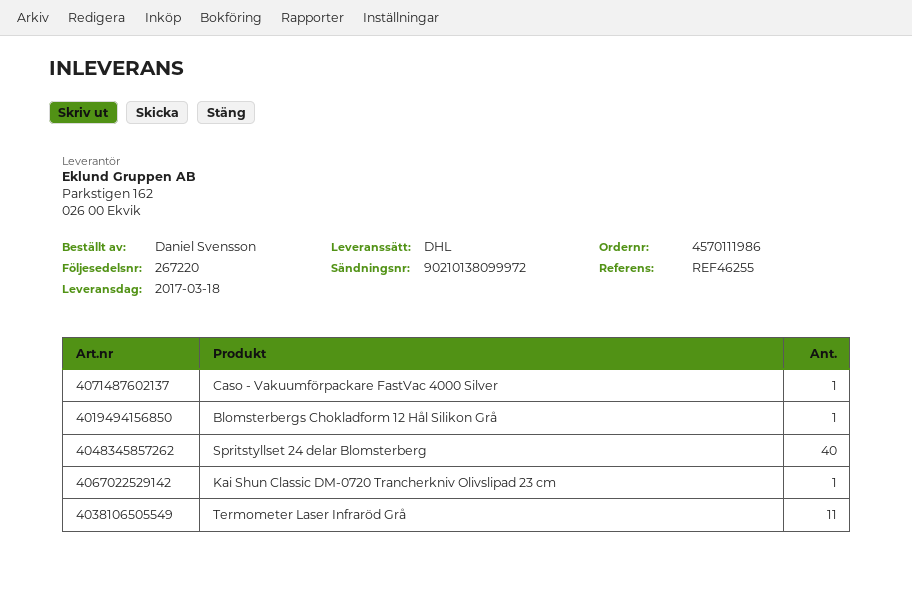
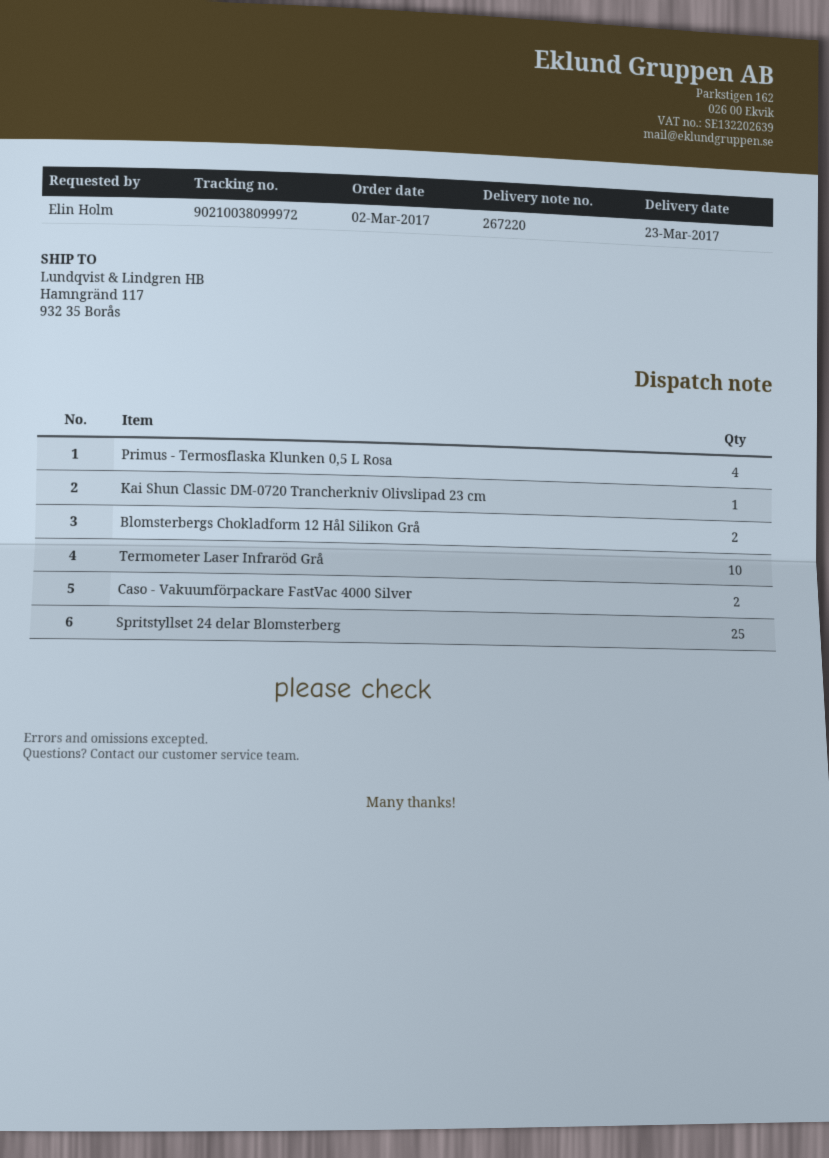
delivery date: 2017-03-18 -> 2017-03-23
ordered by: Daniel Svensson -> Elin Holm
tracking number: 90210138099972 -> 90210038099972
Caso - Vakuumförpackare FastVac 4000 Silver: 1 -> 2
Blomsterbergs Chokladform 12 Hål Silikon Grå: 1 -> 2
Spritstyllset 24 delar Blomsterberg: 40 -> 25
Termometer Laser Infraröd Grå: 11 -> 10
Primus - Termosflaska Klunken 0,5 L Rosa: none -> 4

